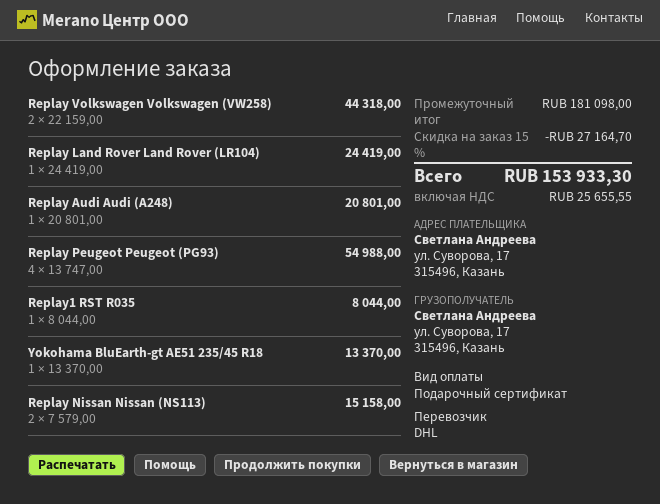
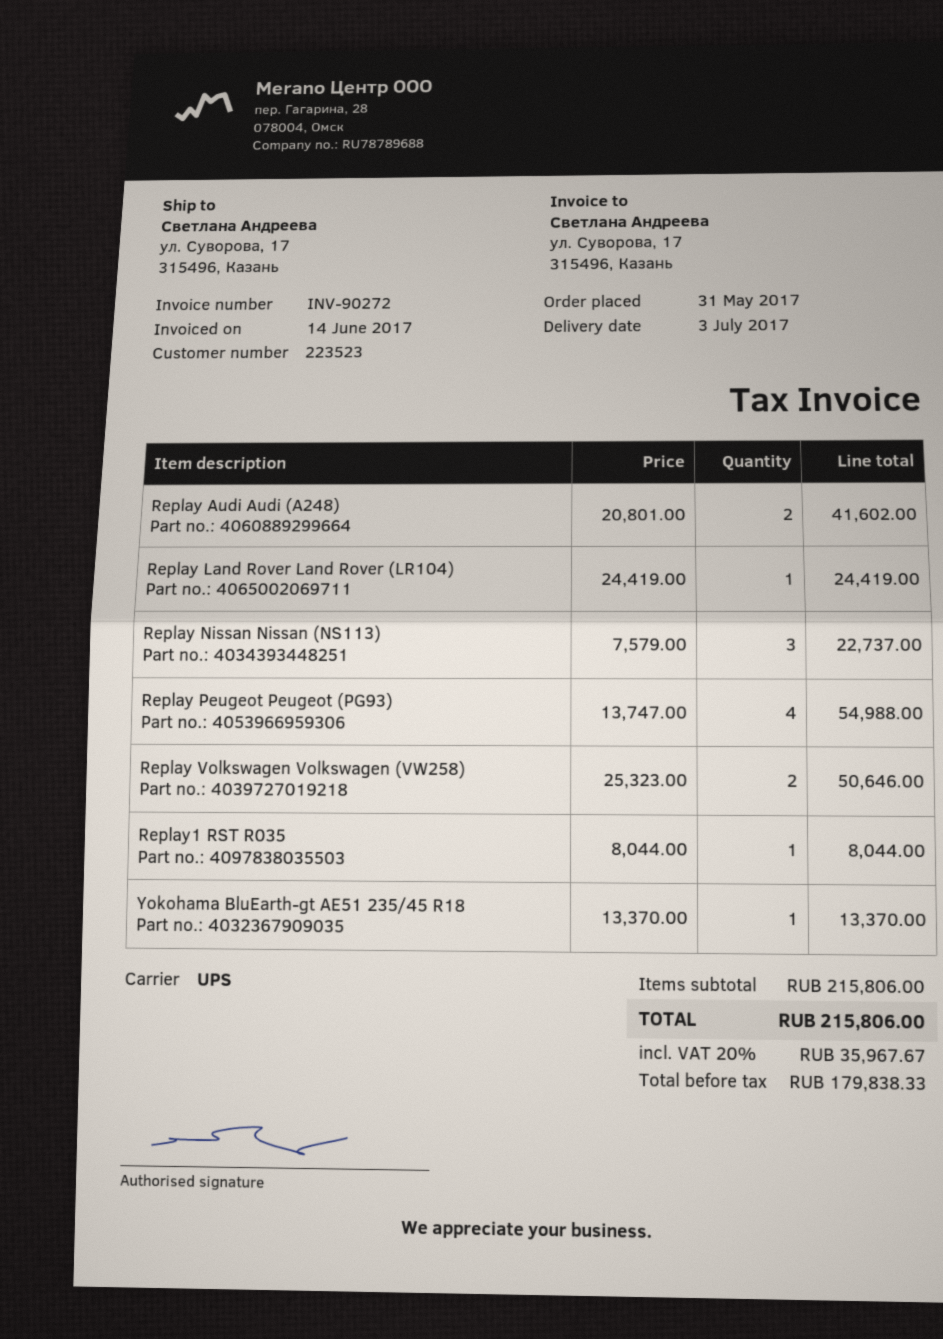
shipping method: DHL -> UPS
Replay Volkswagen Volkswagen (VW258): 2 x 22159.00 = 44318.00 -> 2 x 25323.00 = 50646.00
Replay Audi Audi (A248): 1 x 20801.00 = 20801.00 -> 2 x 20801.00 = 41602.00
Replay Nissan Nissan (NS113): 2 x 7579.00 = 15158.00 -> 3 x 7579.00 = 22737.00
subtotal: 181098.00 -> 215806.00
discount: 15% = 27164.70 -> none
tax: 25655.55 -> 35967.67
total: 153933.30 -> 215806.00

